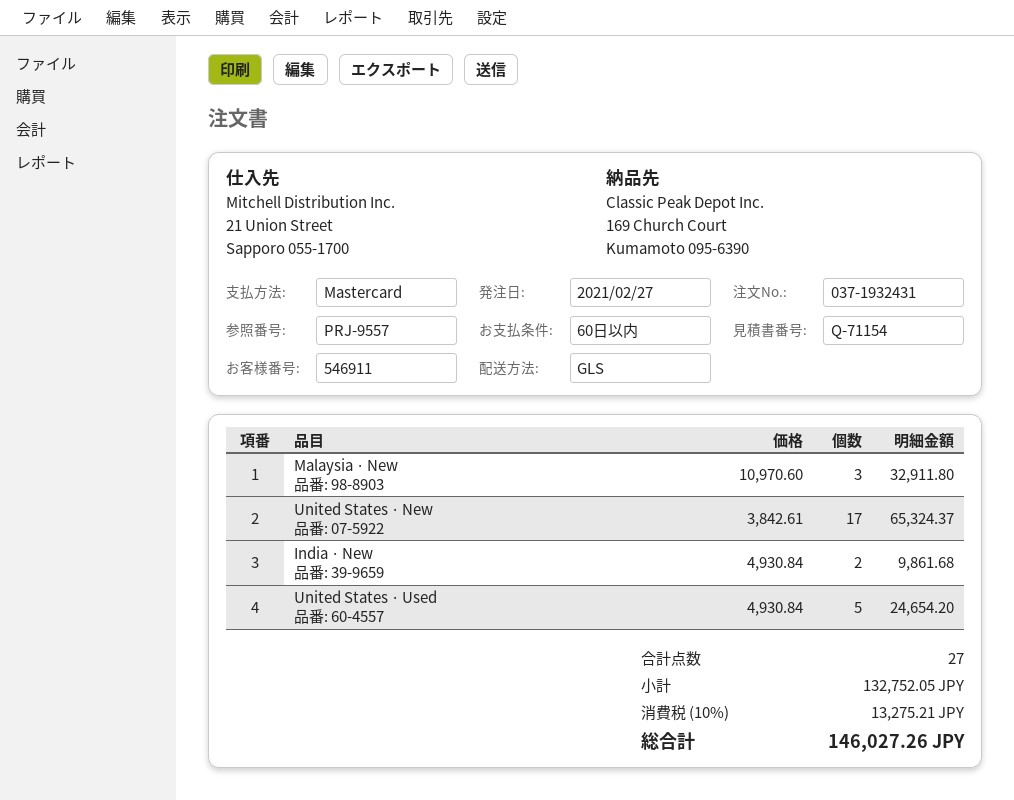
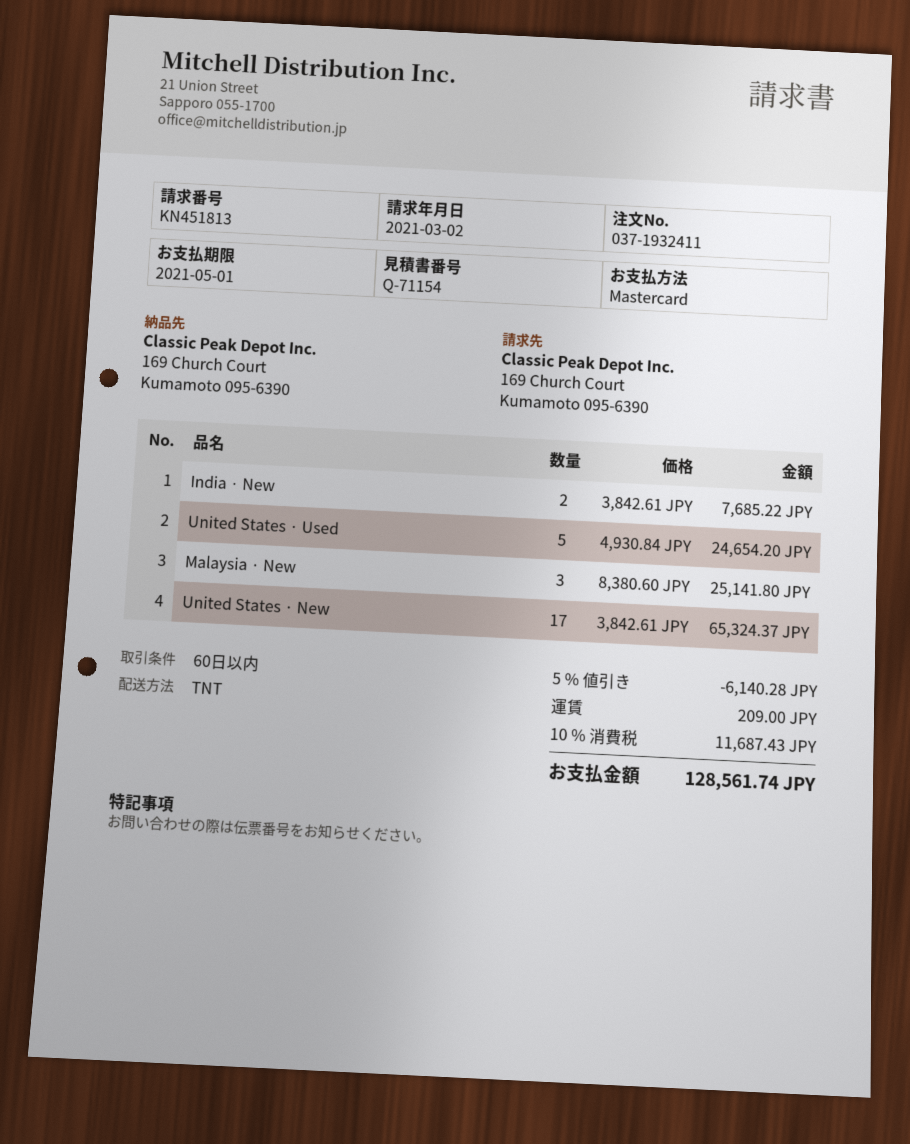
order number: 037-1932431 -> 037-1932411
shipping method: GLS -> TNT
Malaysia · New: 3 x 10970.60 = 32911.80 -> 3 x 8380.60 = 25141.80
India · New: 2 x 4930.84 = 9861.68 -> 2 x 3842.61 = 7685.22
discount: none -> 5% = 6140.28
shipping: none -> 209.00
tax: 10% = 13275.21 -> 10% = 11687.43
total: 146027.26 -> 128561.74

